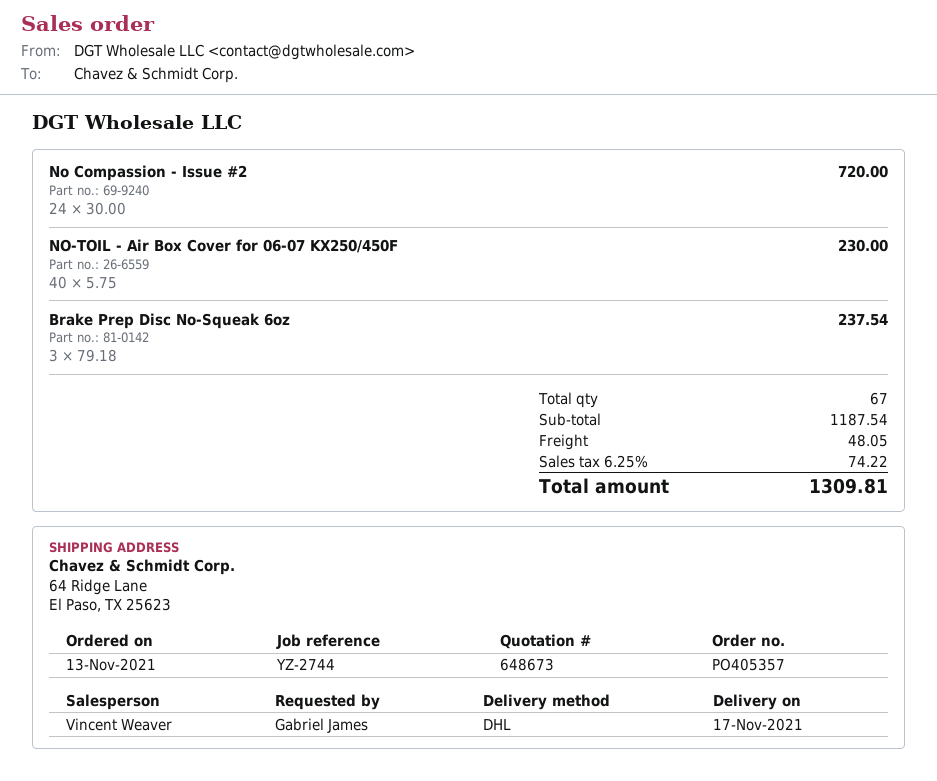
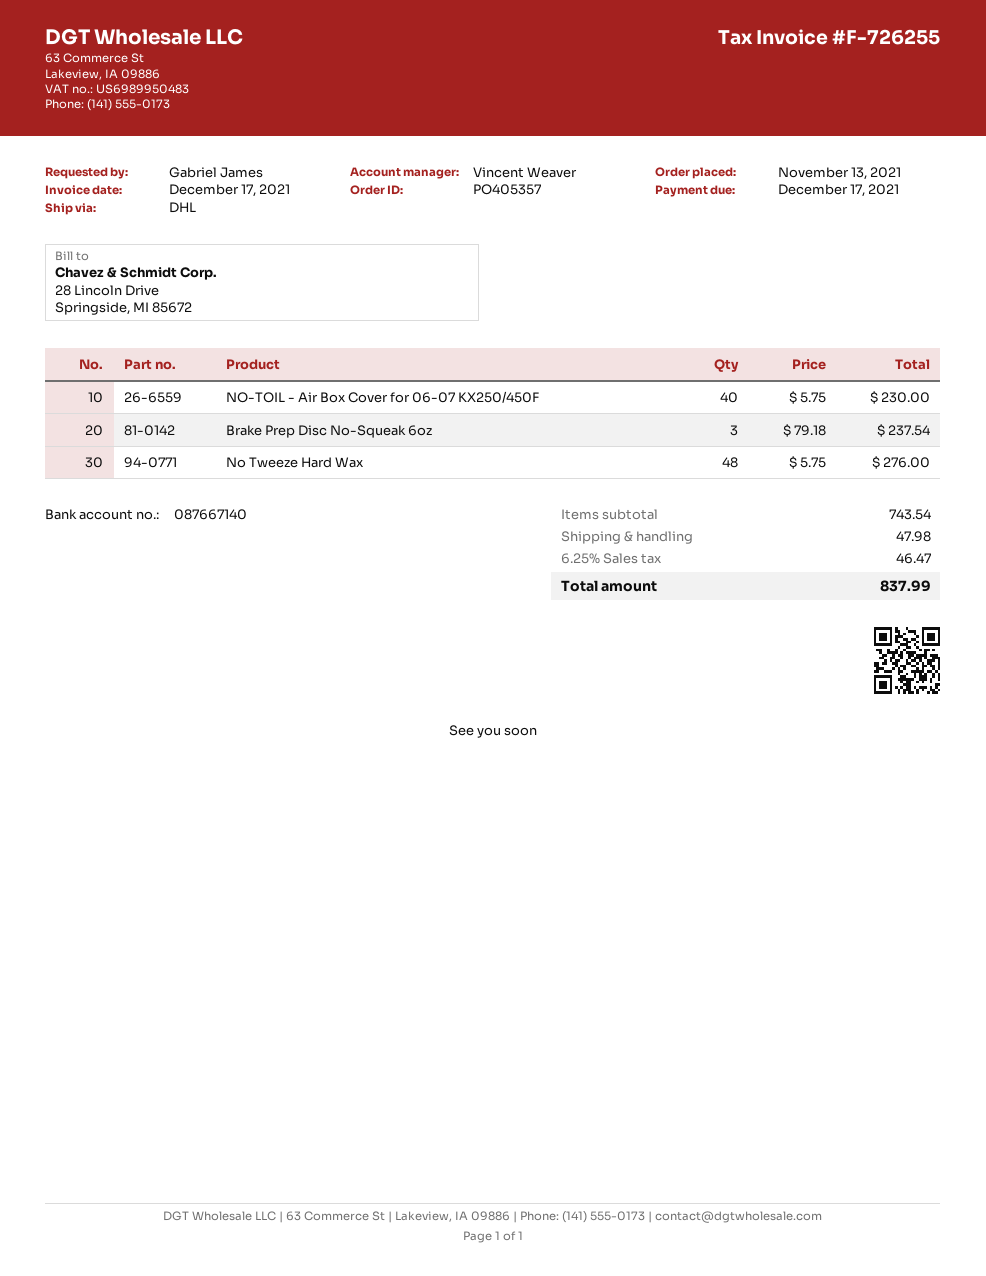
No Compassion - Issue #2: 24 x 30.00 = 720.00 -> none
No Tweeze Hard Wax: none -> 48 x 5.75 = 276.00
subtotal: 1187.54 -> 743.54
shipping: 48.05 -> 47.98
tax: 6.25% = 74.22 -> 6.25% = 46.47
total: 1309.81 -> 837.99

